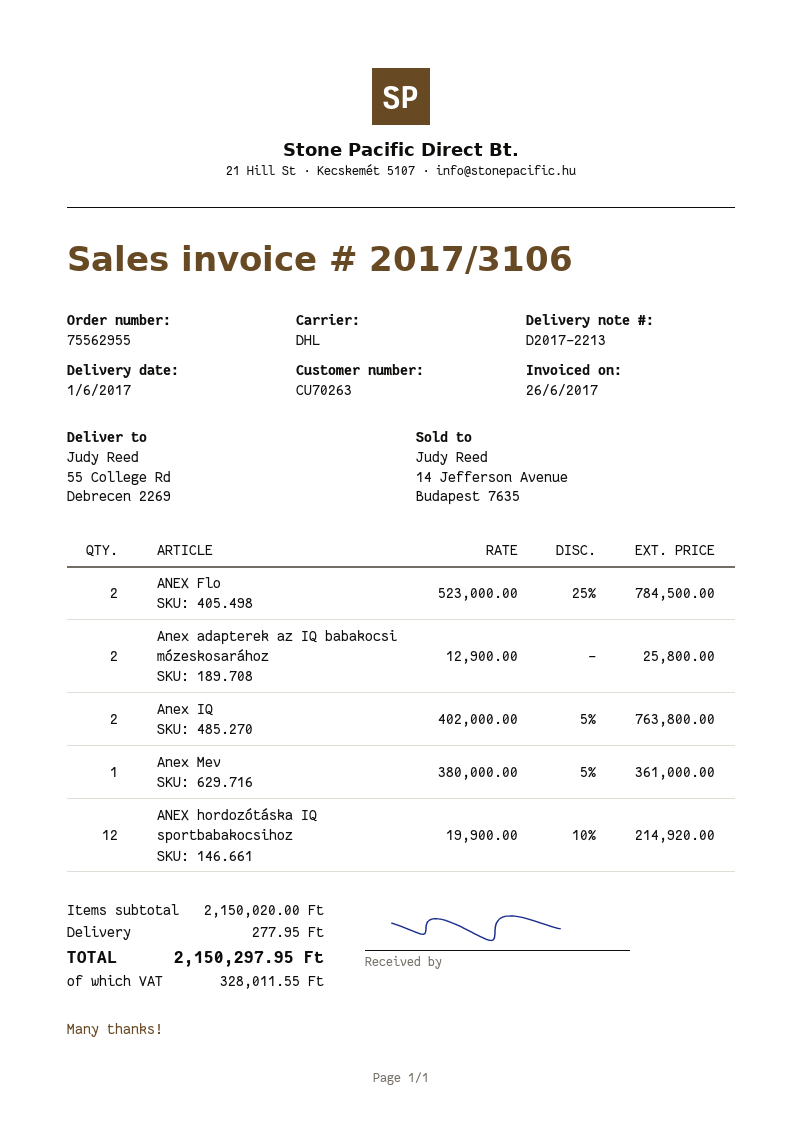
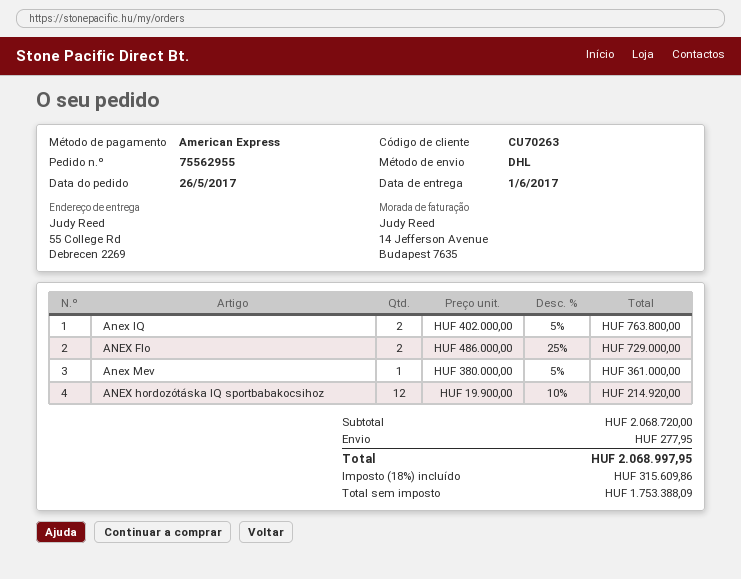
ANEX Flo: 2 x 523000.00 - 25% = 784500.00 -> 2 x 486000.00 - 25% = 729000.00
Anex adapterek az IQ babakocsi mózeskosarához: 2 x 12900.00 = 25800.00 -> none
subtotal: 2150020.00 -> 2068720.00
tax: 328011.55 -> 315609.86
total: 2150297.95 -> 2068997.95

